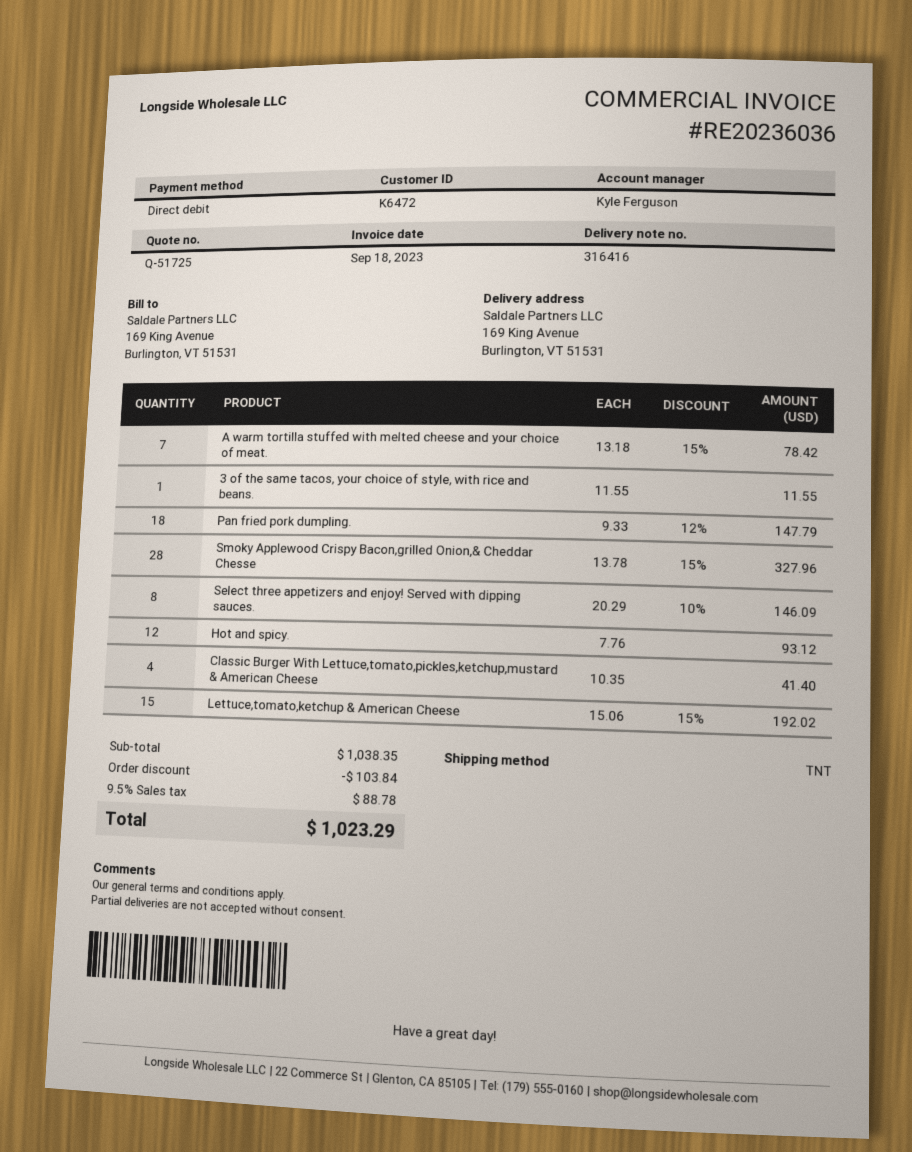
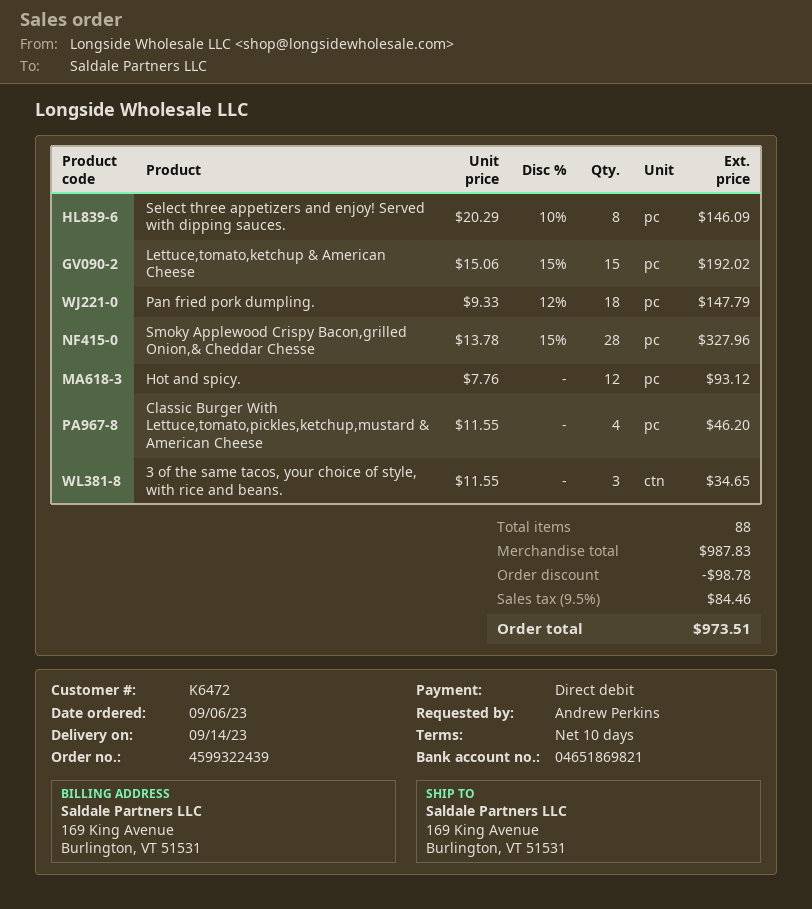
A warm tortilla stuffed with melted cheese and your choice of meat.: 7 x 13.18 - 15% = 78.42 -> none
3 of the same tacos, your choice of style, with rice and beans.: 1 x 11.55 = 11.55 -> 3 x 11.55 = 34.65
Classic Burger With Lettuce,tomato,pickles,ketchup,mustard & American Cheese: 4 x 10.35 = 41.40 -> 4 x 11.55 = 46.20
subtotal: 1038.35 -> 987.83
discount: 103.84 -> 98.78
tax: 9.5% = 88.78 -> 9.5% = 84.46
total: 1023.29 -> 973.51

